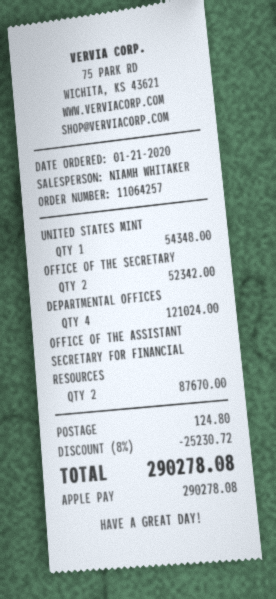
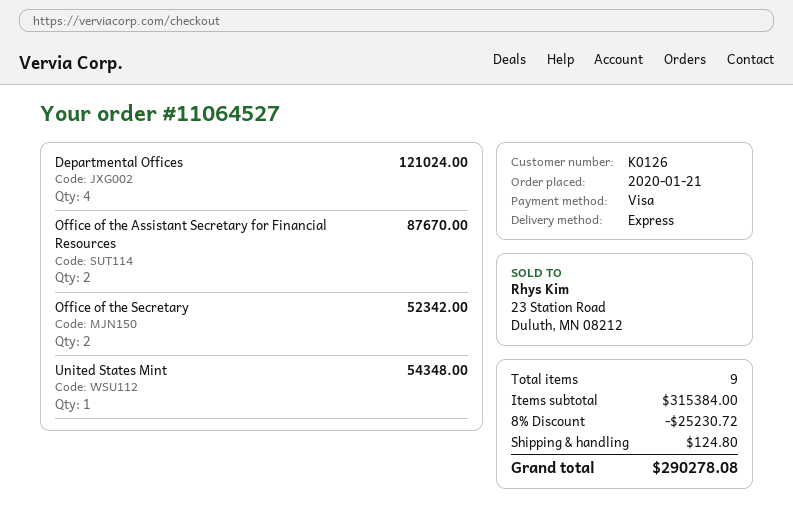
order number: 11064257 -> 11064527
payment method: Apple Pay -> Visa

